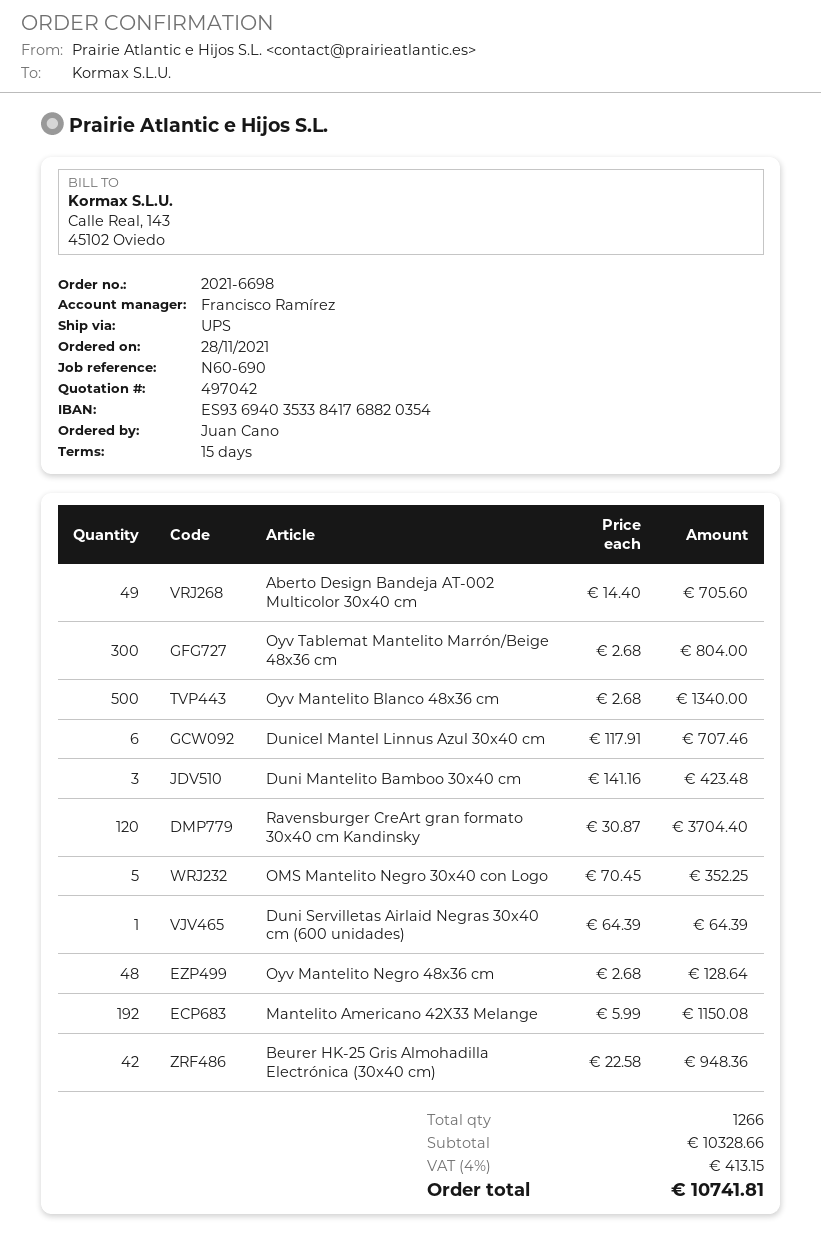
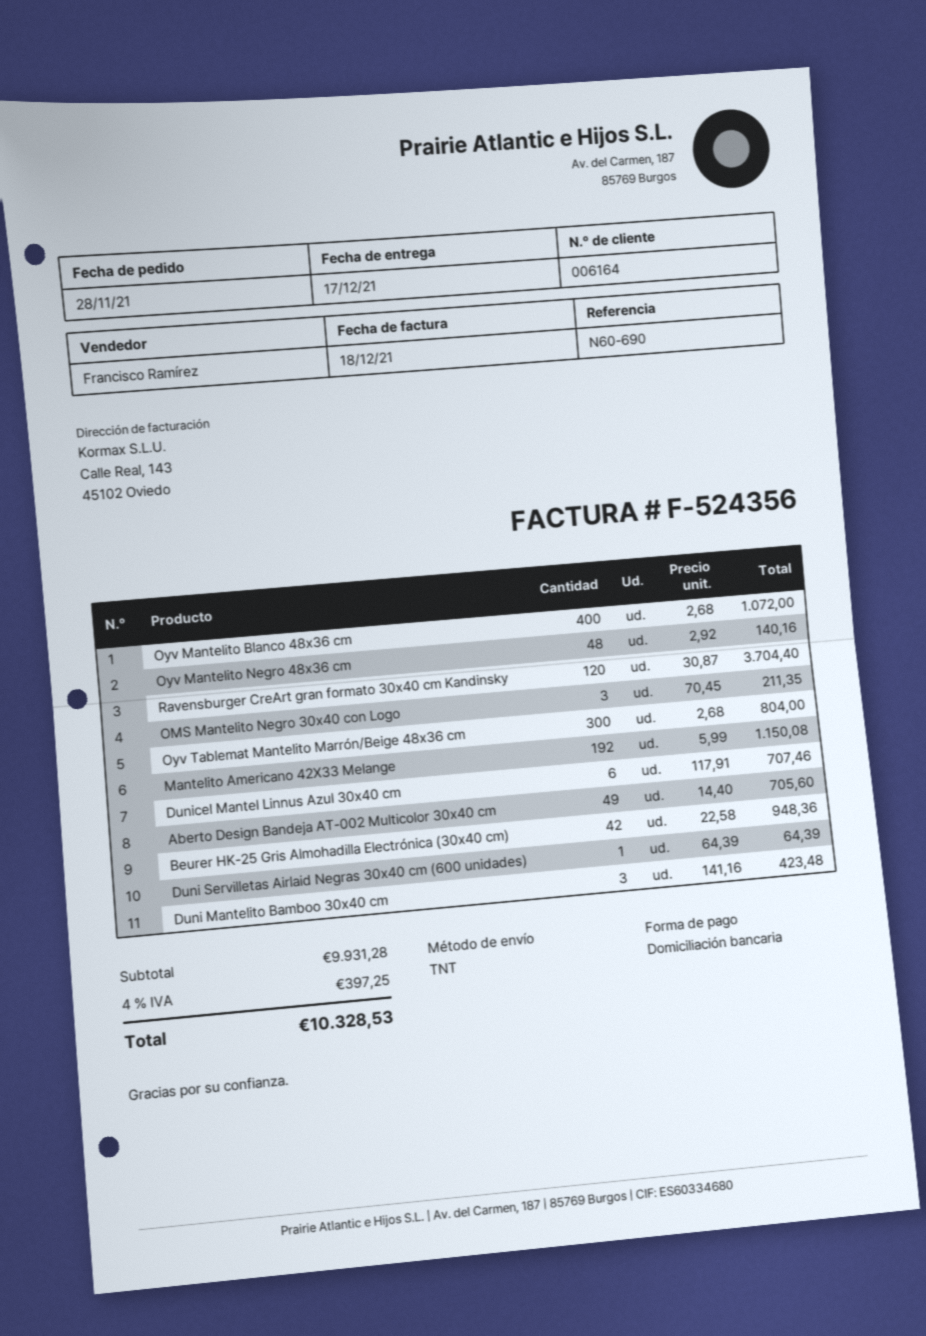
shipping method: UPS -> TNT
Oyv Mantelito Blanco 48x36 cm: 500 x 2.68 = 1340.00 -> 400 x 2.68 = 1072.00
OMS Mantelito Negro 30x40 con Logo: 5 x 70.45 = 352.25 -> 3 x 70.45 = 211.35
Oyv Mantelito Negro 48x36 cm: 48 x 2.68 = 128.64 -> 48 x 2.92 = 140.16
subtotal: 10328.66 -> 9931.28
tax: 4% = 413.15 -> 4% = 397.25
total: 10741.81 -> 10328.53

